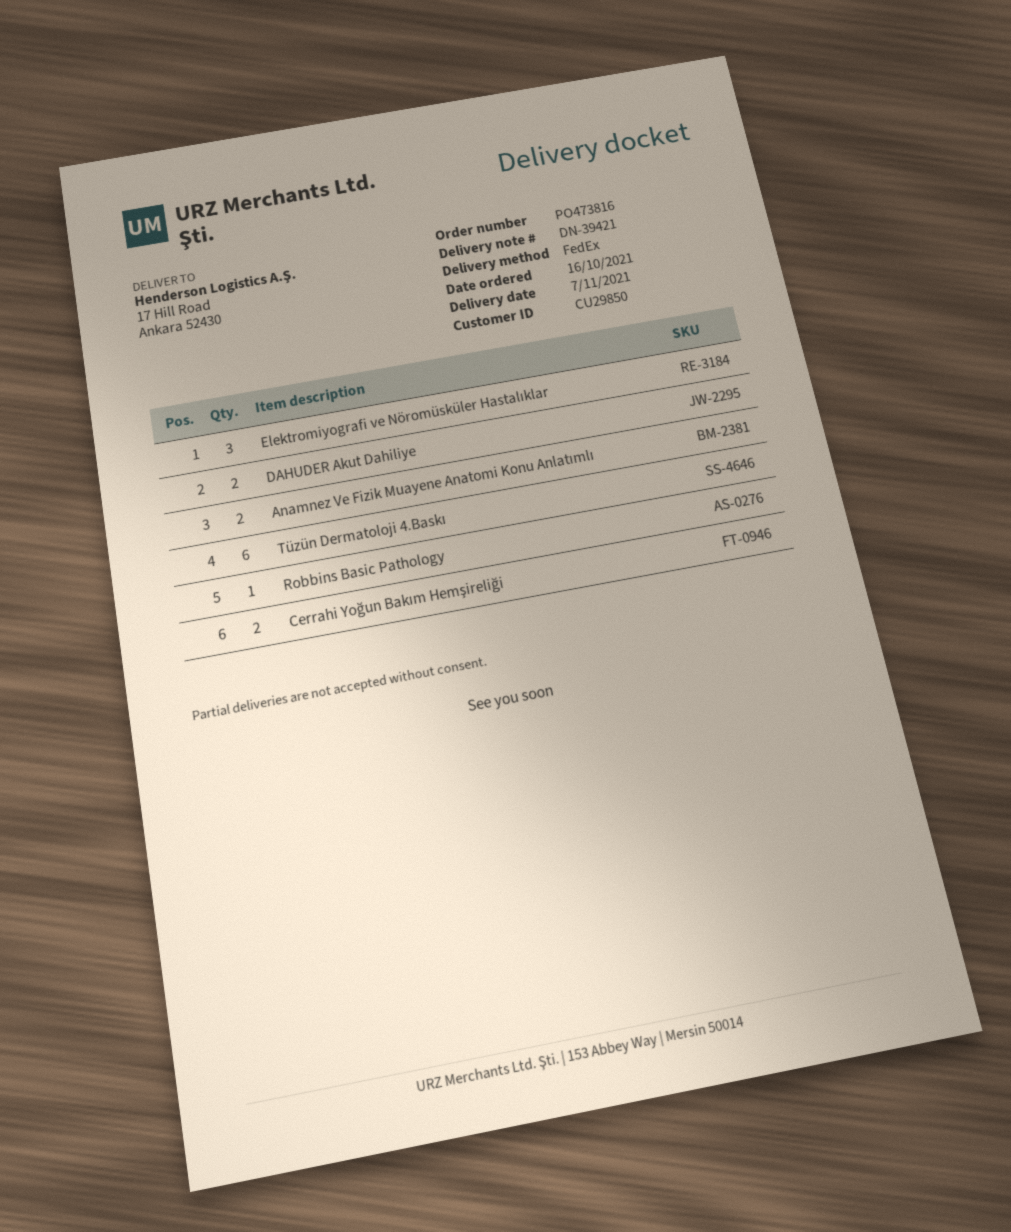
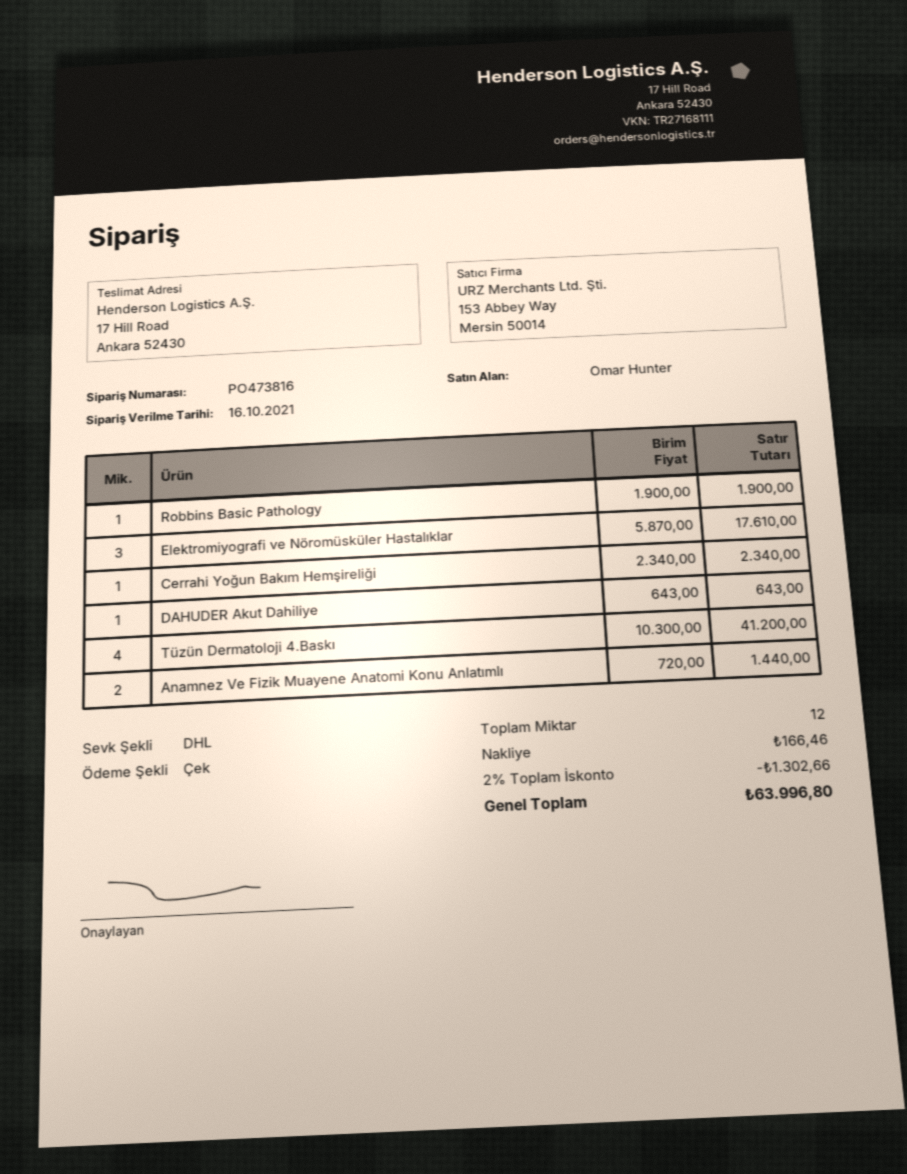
shipping method: FedEx -> DHL
DAHUDER Akut Dahiliye: 2 -> 1
Tüzün Dermatoloji 4.Baskı: 6 -> 4
Cerrahi Yoğun Bakım Hemşireliği: 2 -> 1

